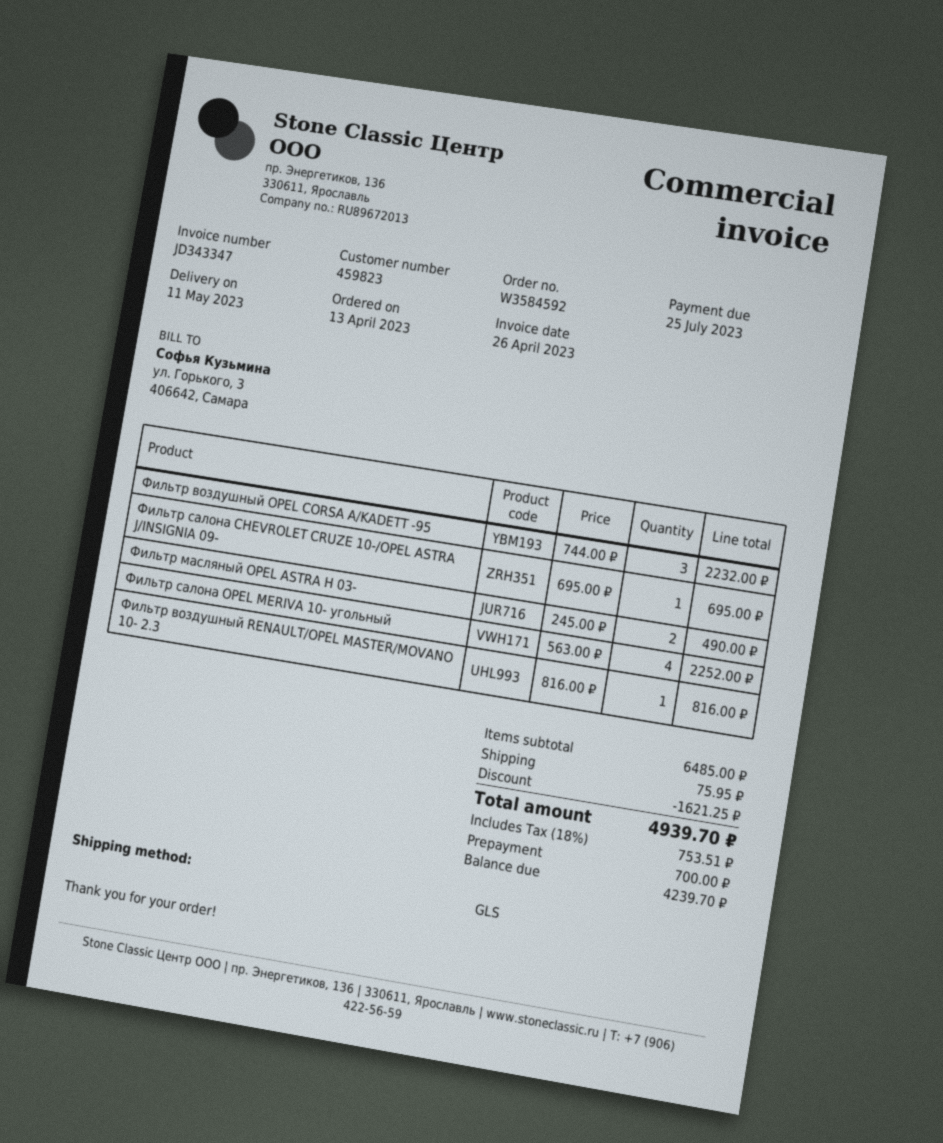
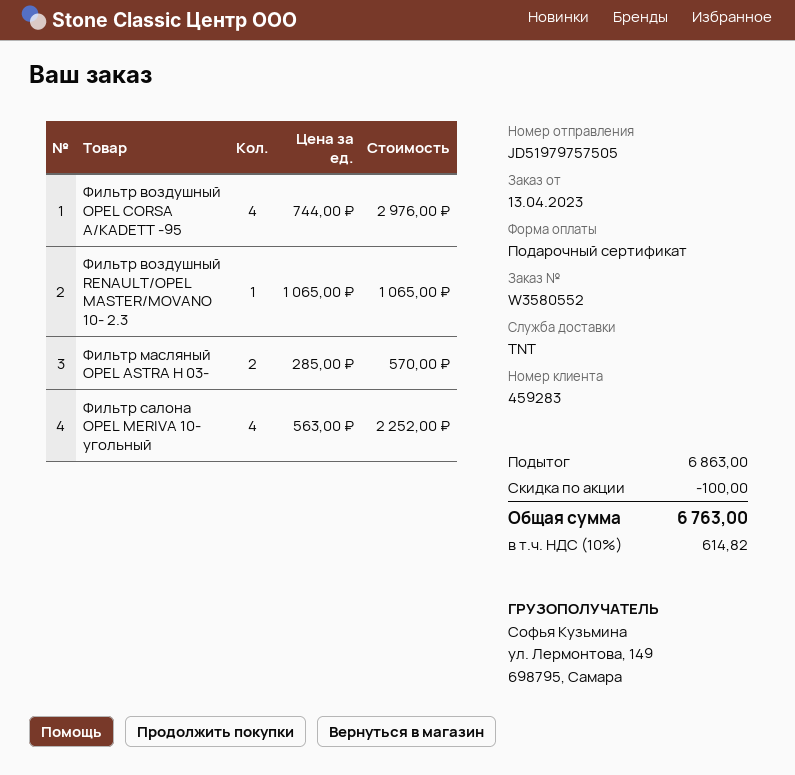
order number: W3584592 -> W3580552
customer number: 459823 -> 459283
shipping method: GLS -> TNT
Фильтр воздушный OPEL CORSA A/KADETT -95: 3 x 744.00 = 2232.00 -> 4 x 744.00 = 2976.00
Фильтр салона CHEVROLET CRUZE 10-/OPEL ASTRA J/INSIGNIA 09-: 1 x 695.00 = 695.00 -> none
Фильтр масляный OPEL ASTRA H 03-: 2 x 245.00 = 490.00 -> 2 x 285.00 = 570.00
Фильтр воздушный RENAULT/OPEL MASTER/MOVANO 10- 2.3: 1 x 816.00 = 816.00 -> 1 x 1065.00 = 1065.00
subtotal: 6485.00 -> 6863.00
discount: 1621.25 -> 100.00
shipping: 75.95 -> none
tax: 18% = 753.51 -> 10% = 614.82
total: 4939.70 -> 6763.00

